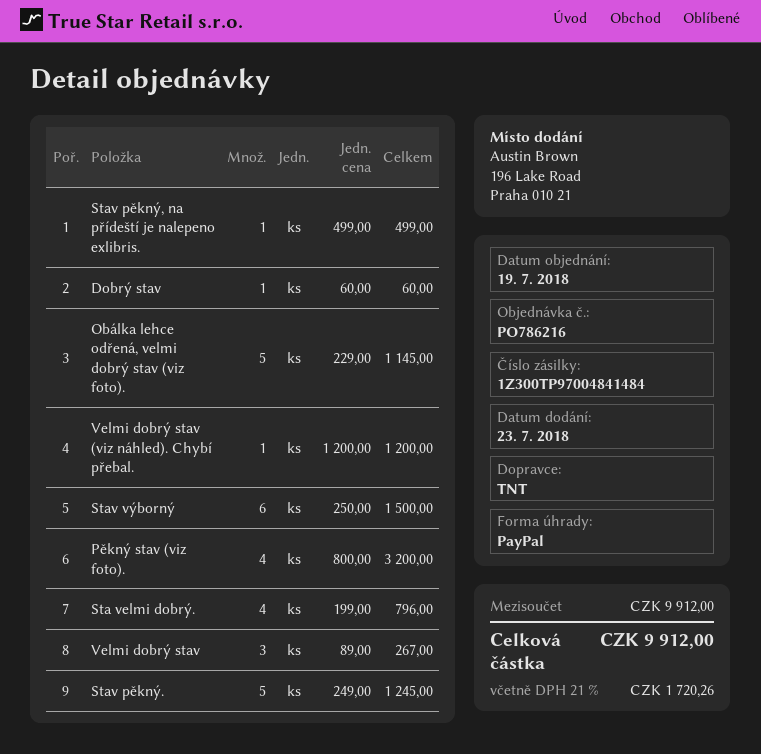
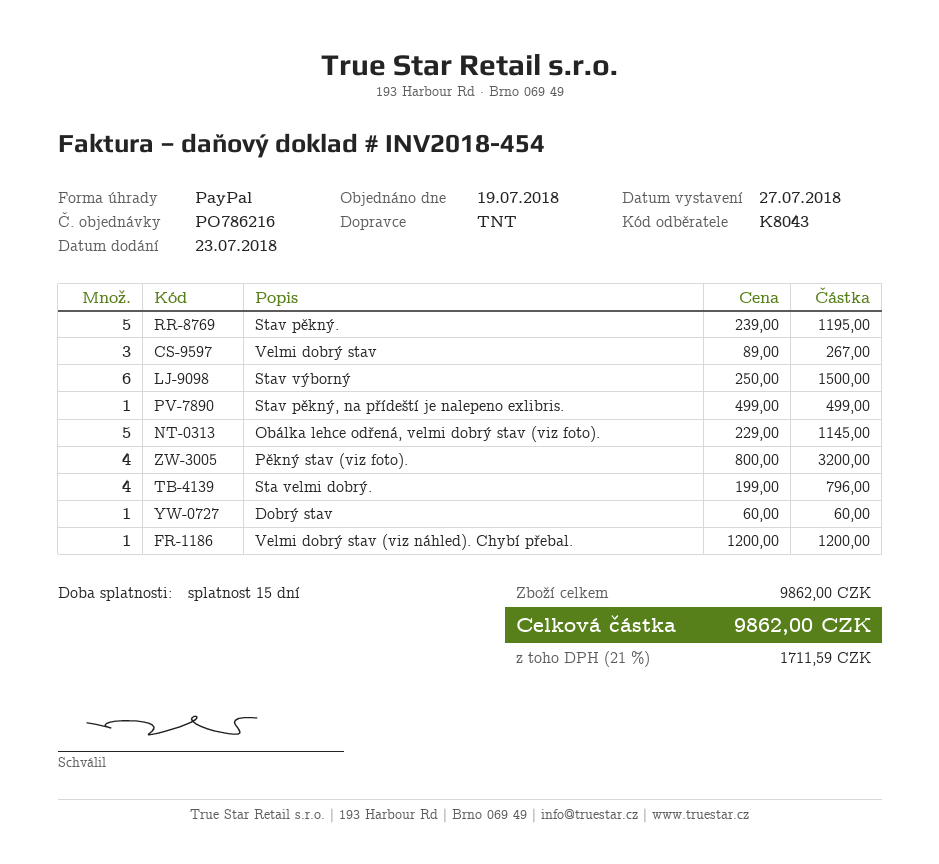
Stav pěkný.: 5 x 249.00 = 1245.00 -> 5 x 239.00 = 1195.00
subtotal: 9912.00 -> 9862.00
tax: 21% = 1720.26 -> 21% = 1711.59
total: 9912.00 -> 9862.00

